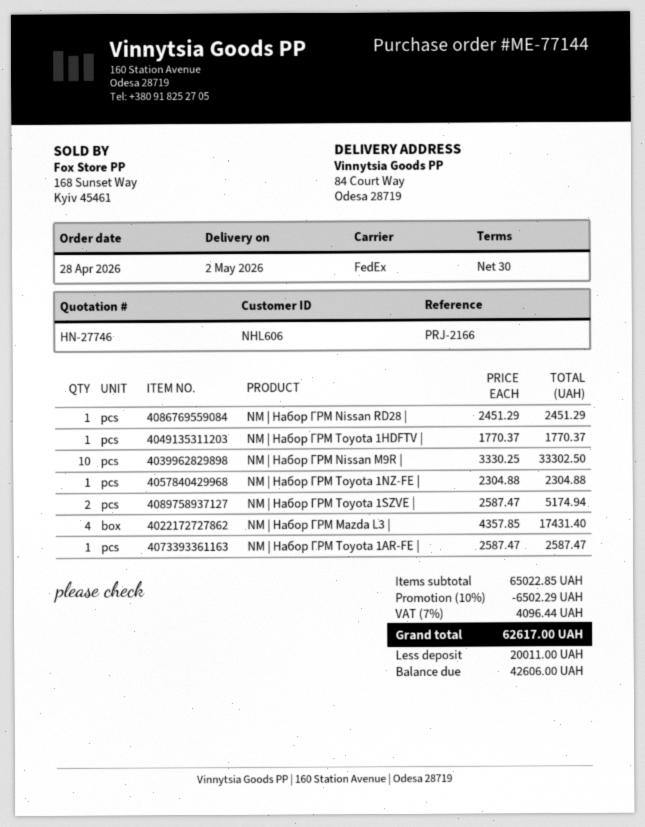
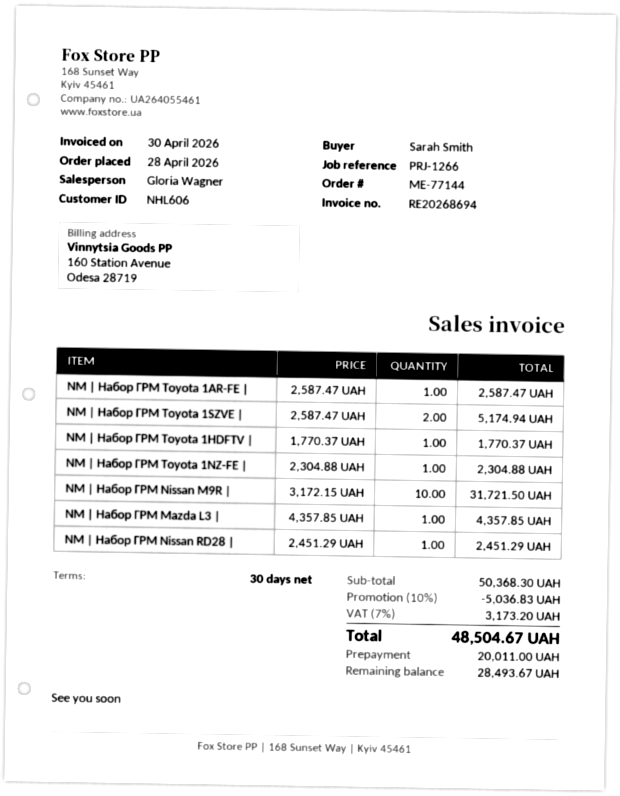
reference: PRJ-2166 -> PRJ-1266
NM | Набор ГРМ Nissan M9R |: 10 x 3330.25 = 33302.50 -> 10 x 3172.15 = 31721.50
NM | Набор ГРМ Mazda L3 |: 4 x 4357.85 = 17431.40 -> 1 x 4357.85 = 4357.85
subtotal: 65022.85 -> 50368.30
discount: 10% = 6502.29 -> 10% = 5036.83
tax: 7% = 4096.44 -> 7% = 3173.20
total: 62617.00 -> 48504.67
balance: 42606.00 -> 28493.67

